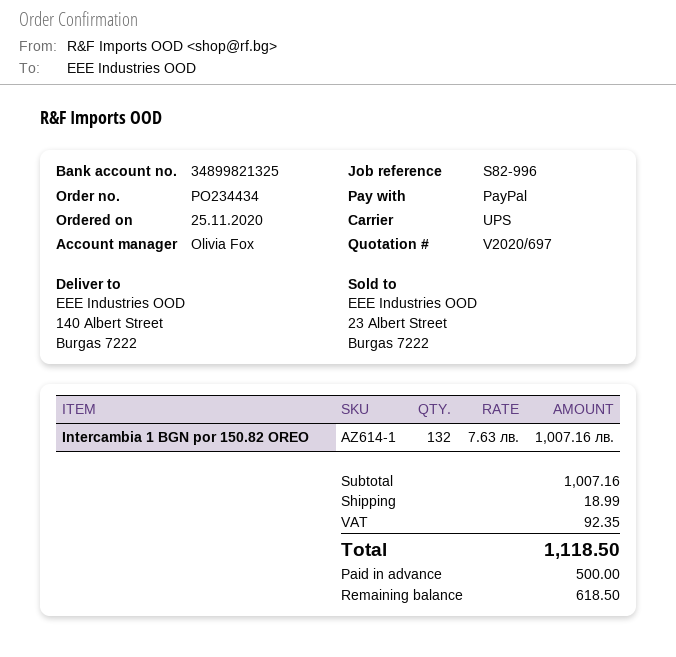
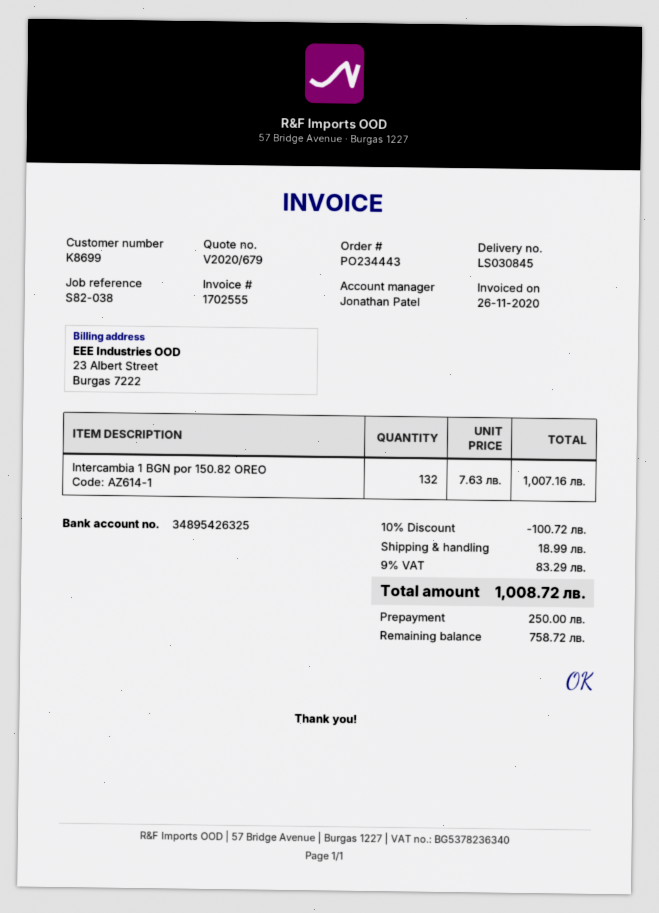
quote number: V2020/697 -> V2020/679
order number: PO234434 -> PO234443
reference: S82-996 -> S82-038
sales rep: Olivia Fox -> Jonathan Patel
bank account: 34899821325 -> 34895426325
discount: none -> 10% = 100.72
tax: 92.35 -> 83.29
total: 1118.50 -> 1008.72
deposit: 500.00 -> 250.00
balance: 618.50 -> 758.72

